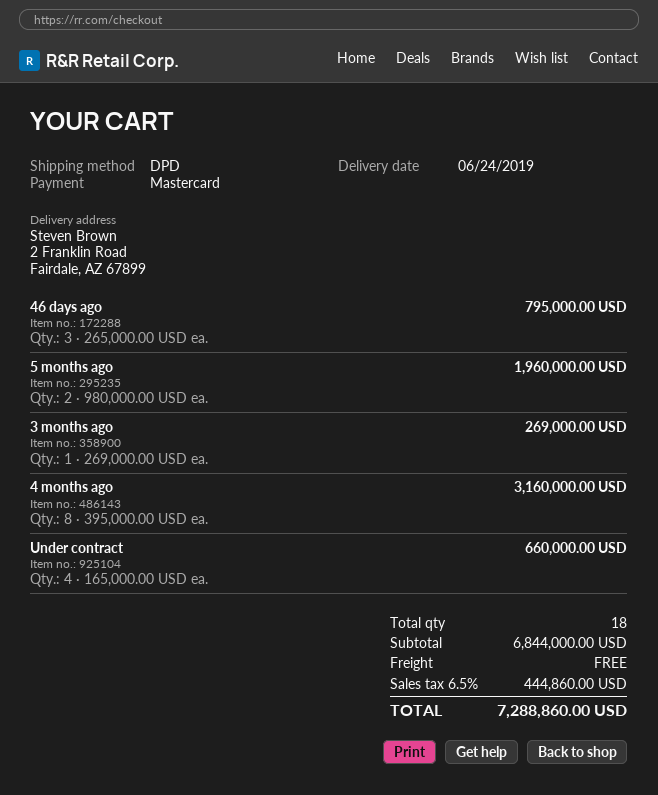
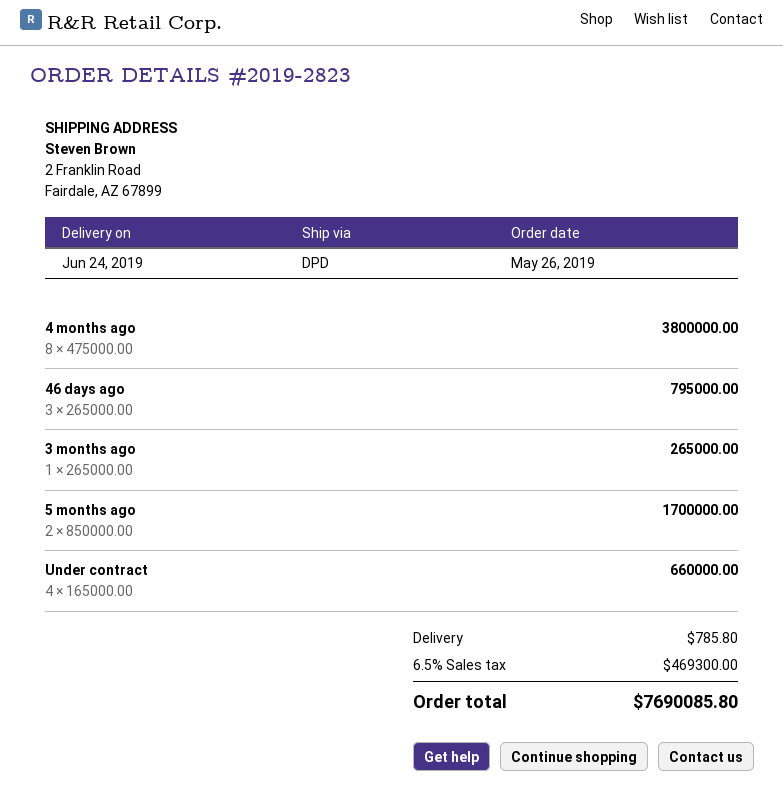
5 months ago: 2 x 980000.00 = 1960000.00 -> 2 x 850000.00 = 1700000.00
3 months ago: 1 x 269000.00 = 269000.00 -> 1 x 265000.00 = 265000.00
4 months ago: 8 x 395000.00 = 3160000.00 -> 8 x 475000.00 = 3800000.00
shipping: 0.00 -> 785.80
tax: 6.5% = 444860.00 -> 6.5% = 469300.00
total: 7288860.00 -> 7690085.80

